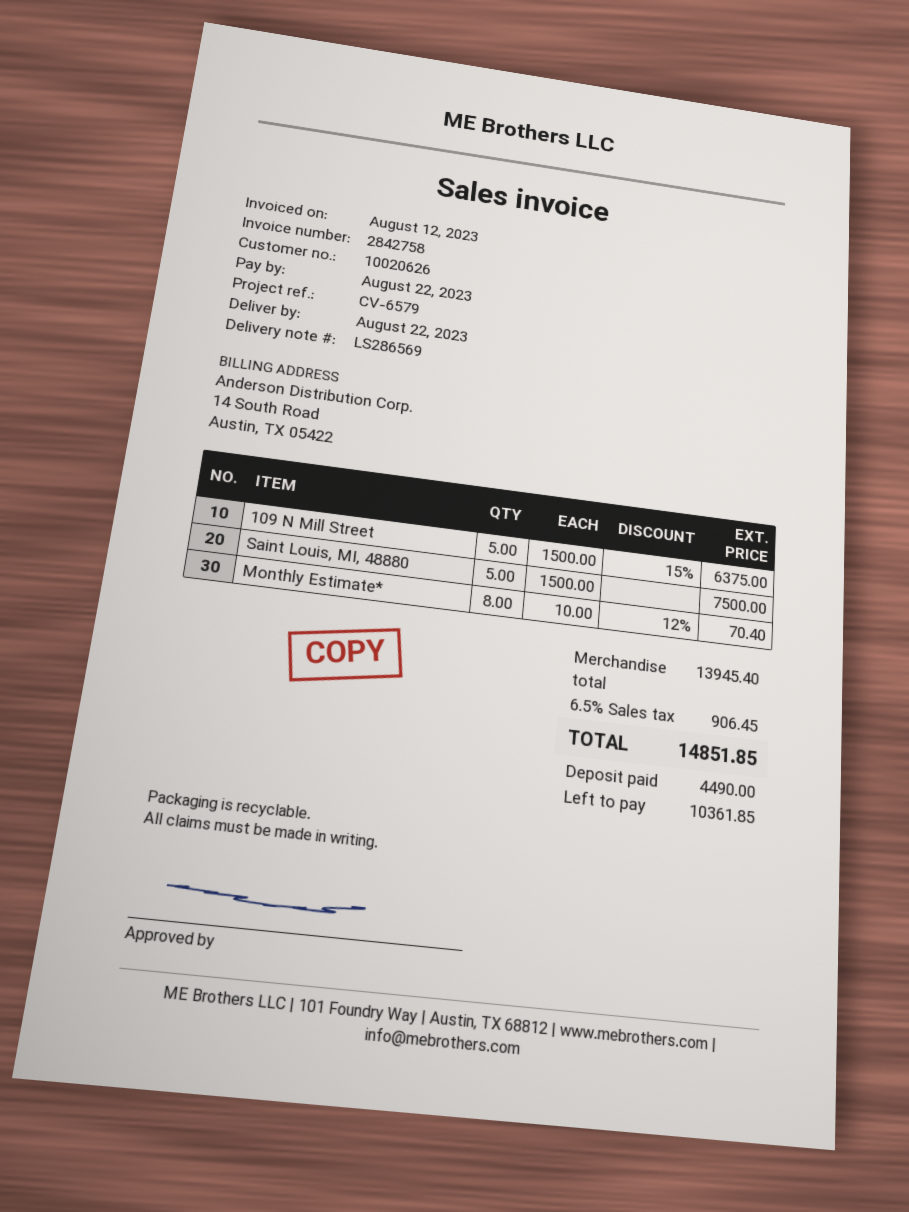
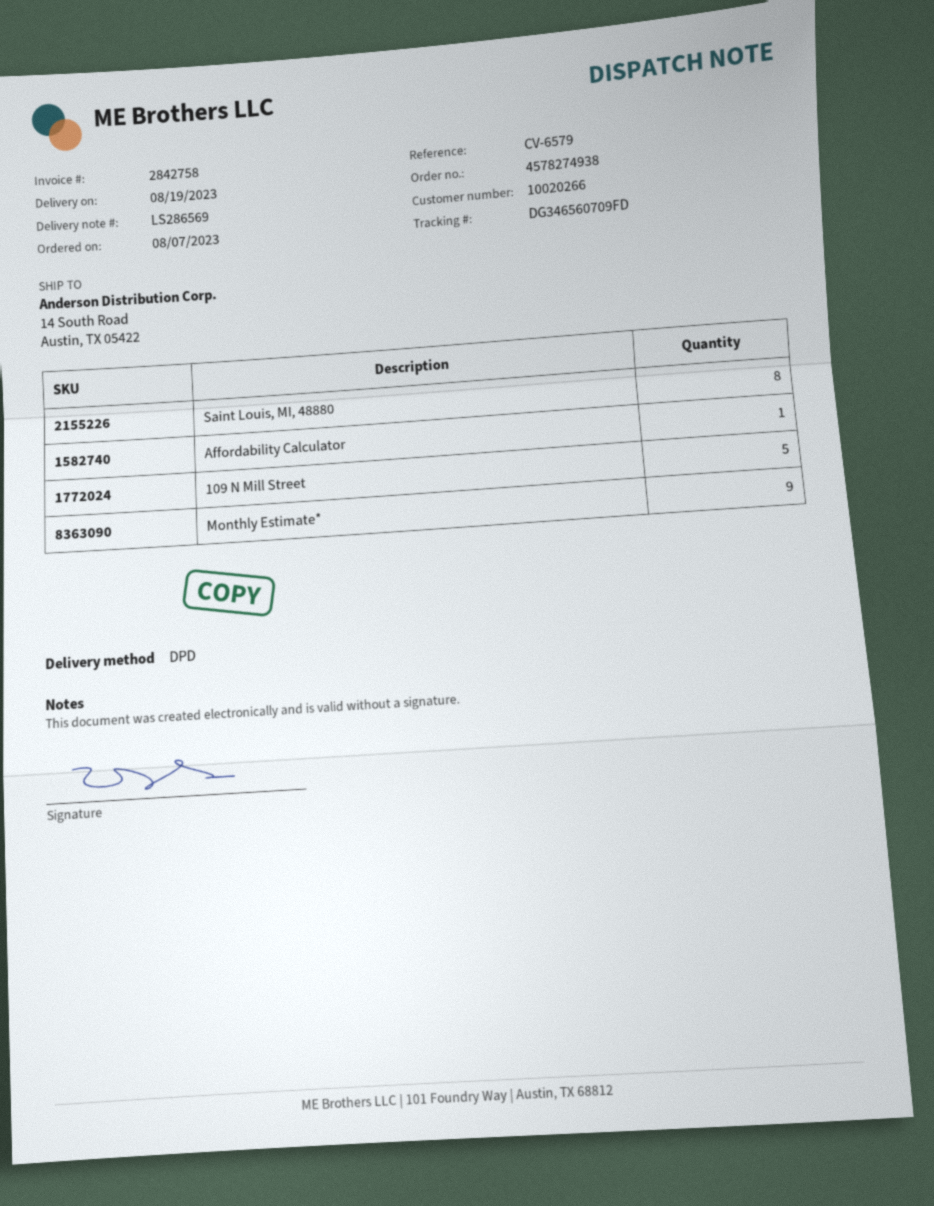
delivery date: 2023-08-22 -> 2023-08-19
customer number: 10020626 -> 10020266
Saint Louis, MI, 48880: 5 -> 8
Monthly Estimate*: 8 -> 9
Affordability Calculator: none -> 1

